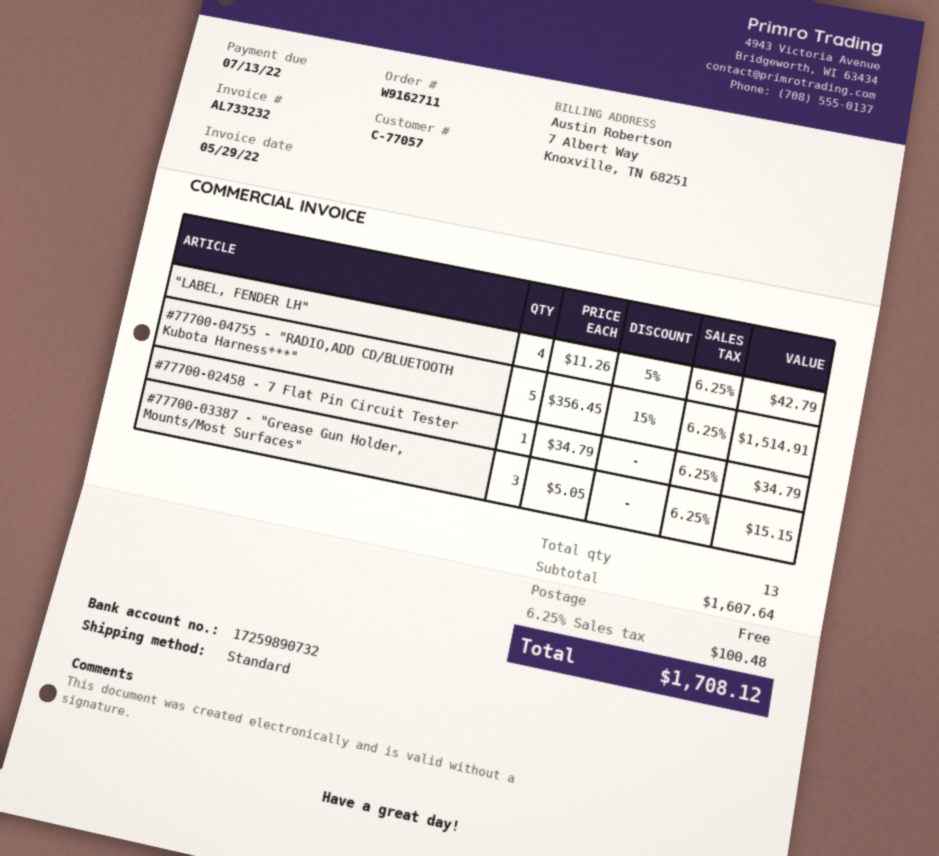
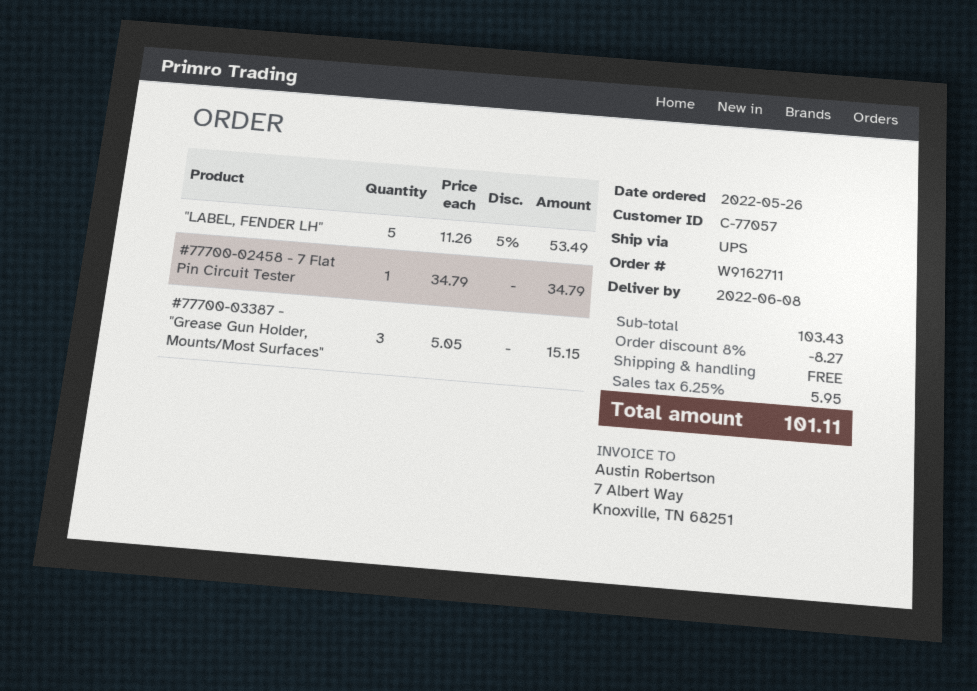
shipping method: standard -> UPS
"LABEL, FENDER LH": 4 x 11.26 - 5% = 42.79 -> 5 x 11.26 - 5% = 53.49
#77700-04755 - "RADIO,ADD CD/BLUETOOTH Kubota Harness***": 5 x 356.45 - 15% = 1514.91 -> none
subtotal: 1607.64 -> 103.43
discount: none -> 8% = 8.27
tax: 6.25% = 100.48 -> 6.25% = 5.95
total: 1708.12 -> 101.11

